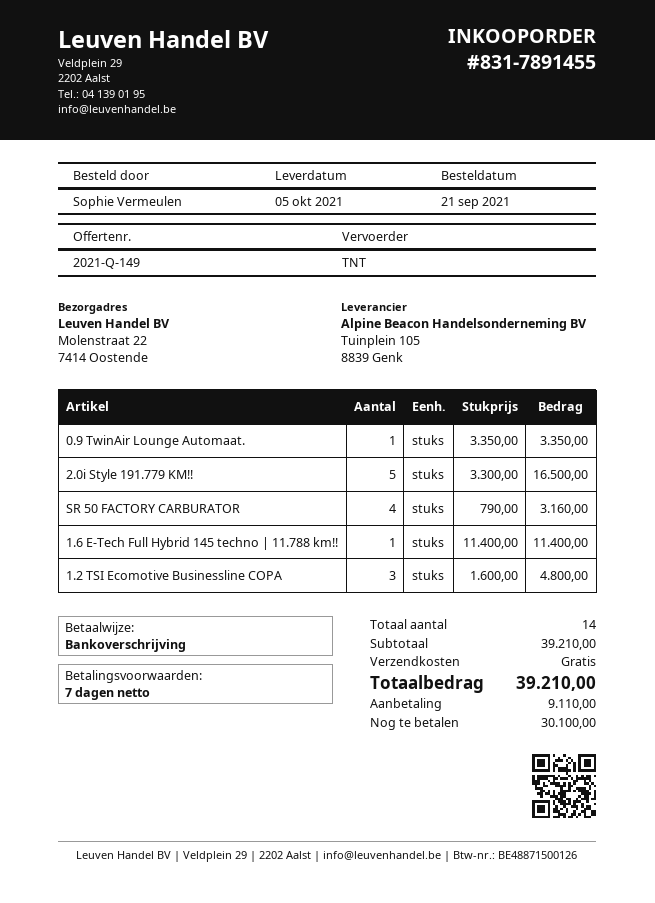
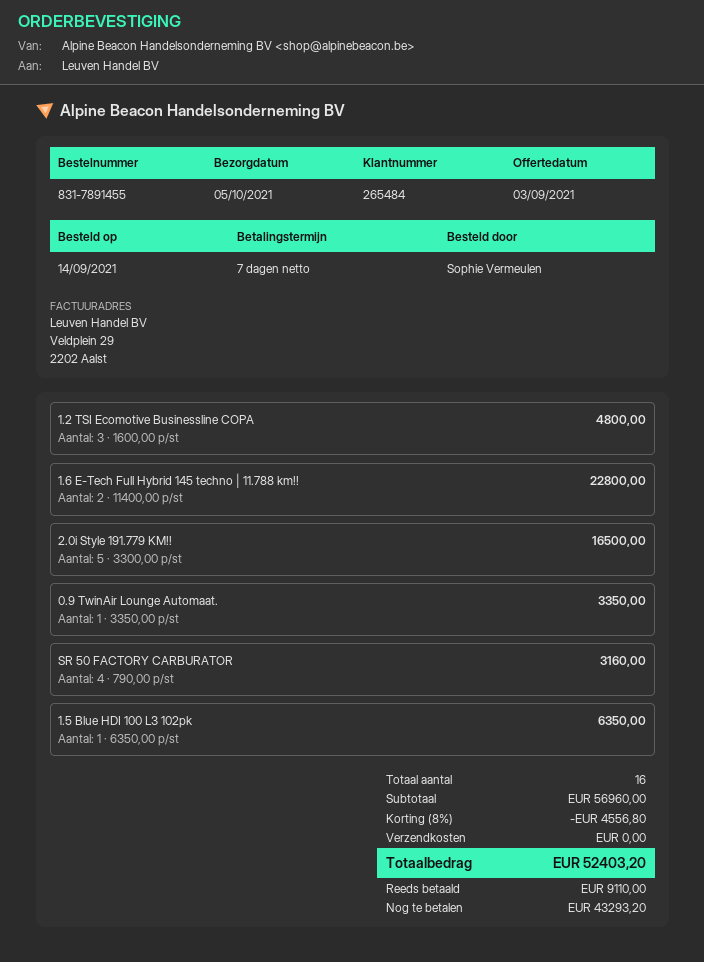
order date: 2021-09-21 -> 2021-09-14
1.6 E-Tech Full Hybrid 145 techno | 11.788 km!!: 1 x 11400.00 = 11400.00 -> 2 x 11400.00 = 22800.00
1.5 Blue HDI 100 L3 102pk: none -> 1 x 6350.00 = 6350.00
total quantity: 14 -> 16
subtotal: 39210.00 -> 56960.00
discount: none -> 8% = 4556.80
total: 39210.00 -> 52403.20
balance: 30100.00 -> 43293.20

